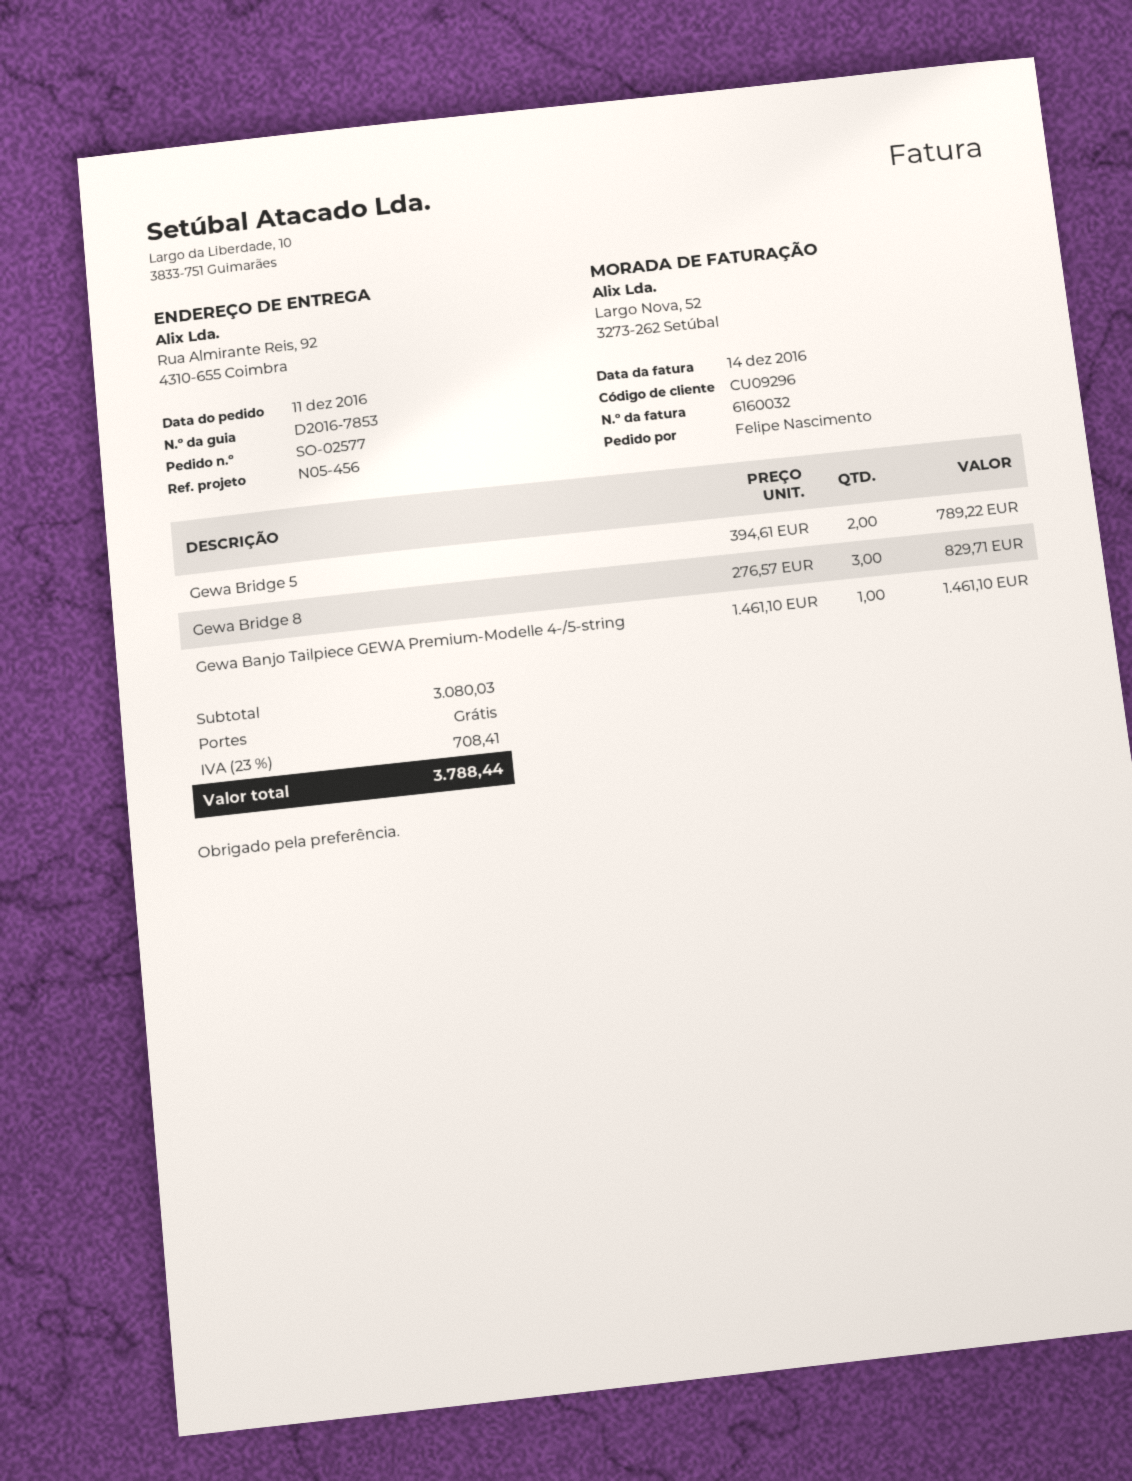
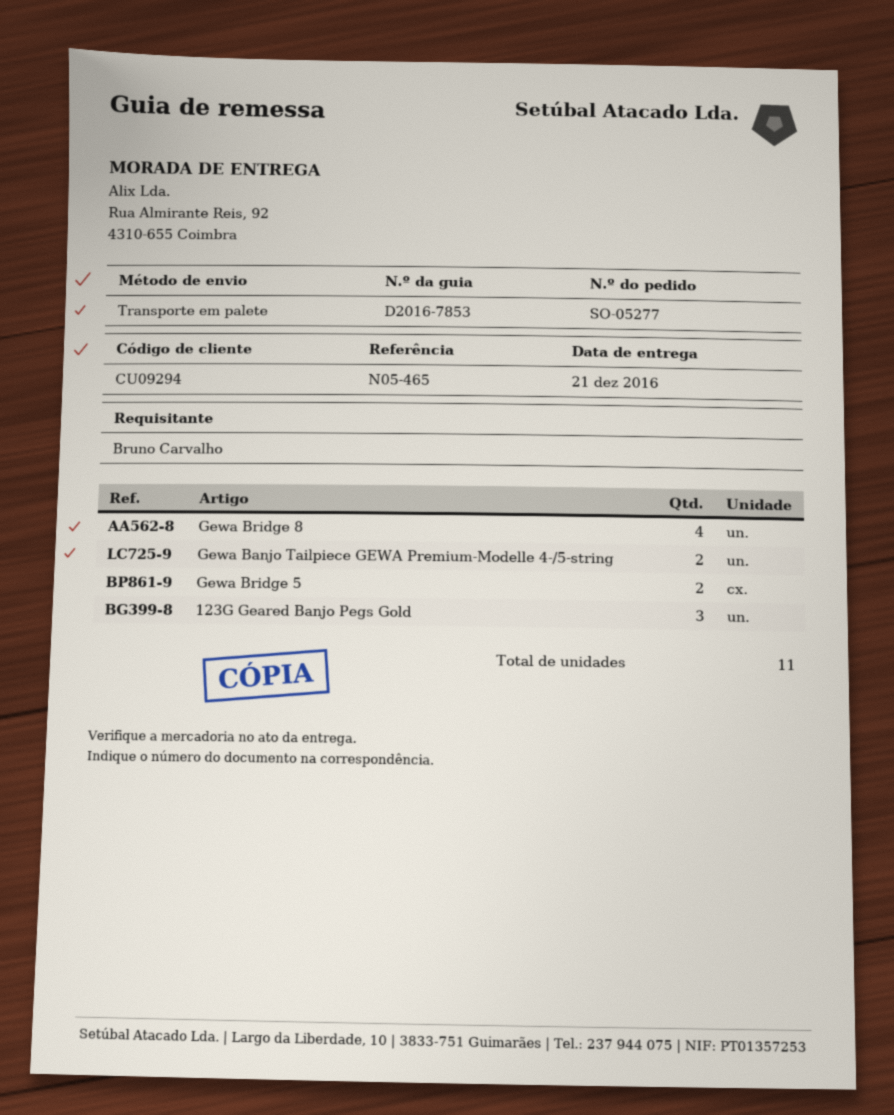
order number: SO-02577 -> SO-05277
customer number: CU09296 -> CU09294
reference: N05-456 -> N05-465
ordered by: Felipe Nascimento -> Bruno Carvalho
Gewa Bridge 8: 3 -> 4
Gewa Banjo Tailpiece GEWA Premium-Modelle 4-/5-string: 1 -> 2
123G Geared Banjo Pegs Gold: none -> 3

